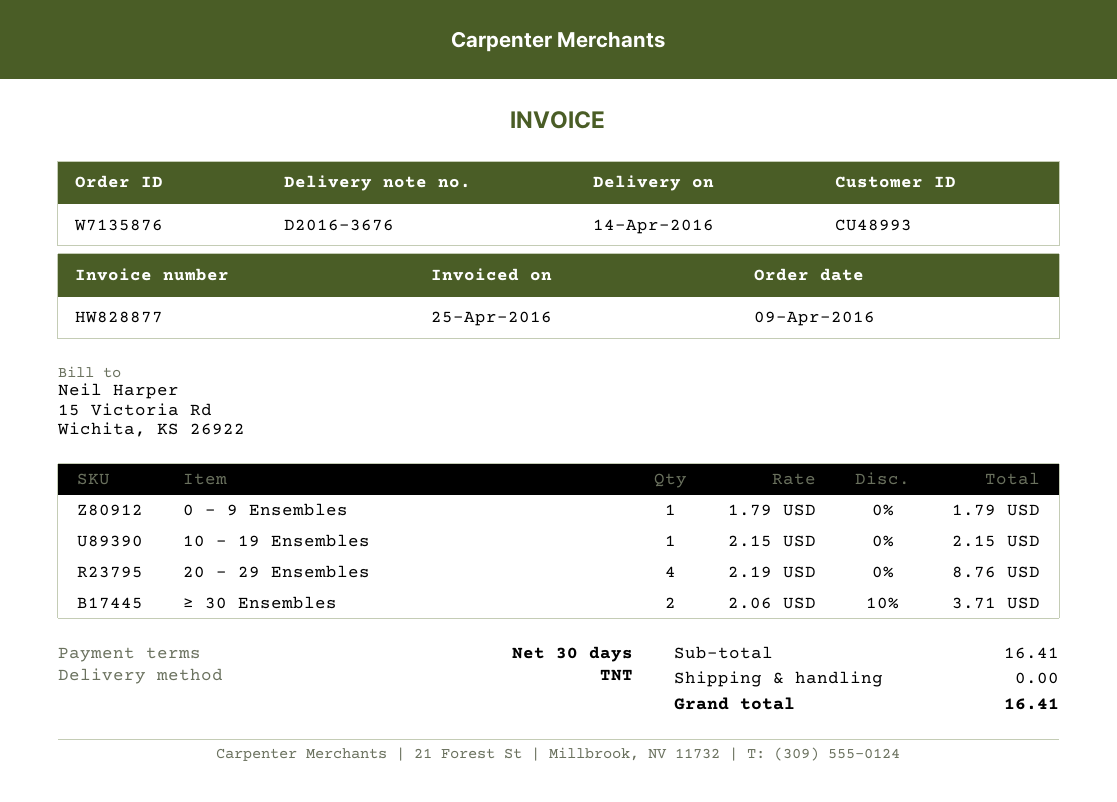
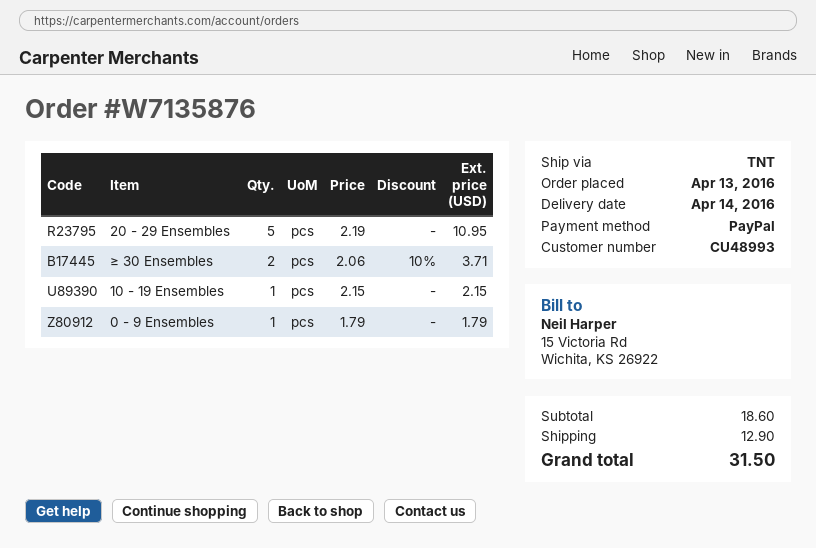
order date: 2016-04-09 -> 2016-04-13
20 - 29 Ensembles: 4 x 2.19 = 8.76 -> 5 x 2.19 = 10.95
subtotal: 16.41 -> 18.60
shipping: 0.00 -> 12.90
total: 16.41 -> 31.50

